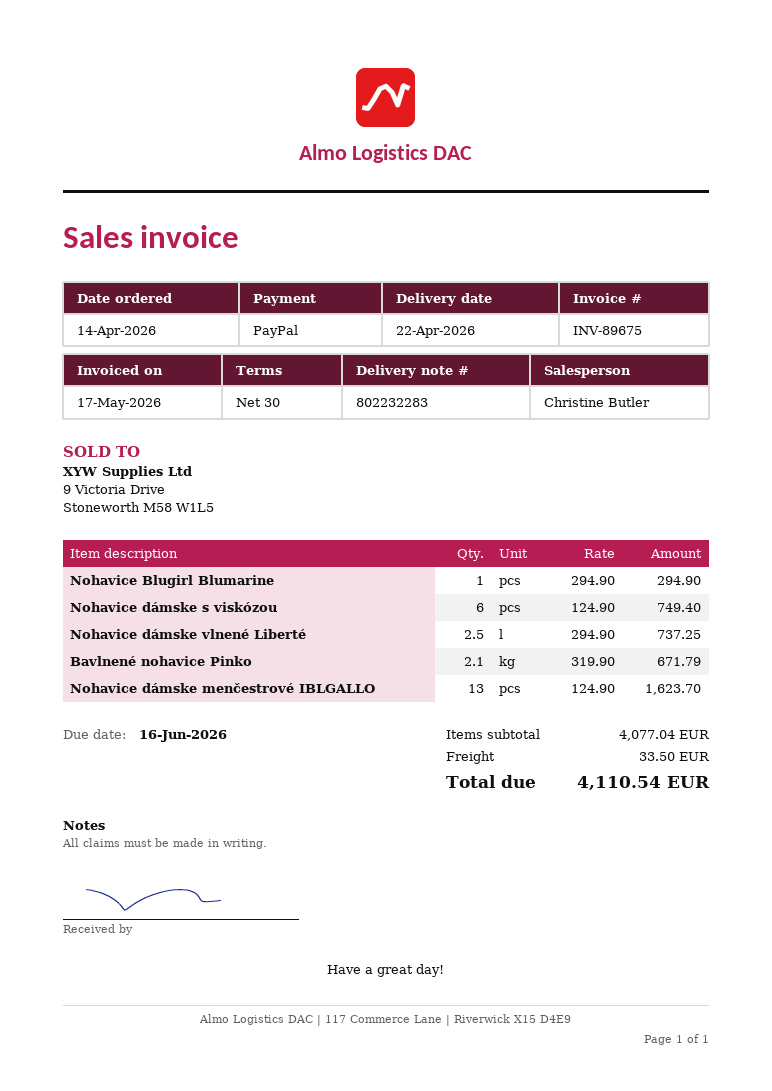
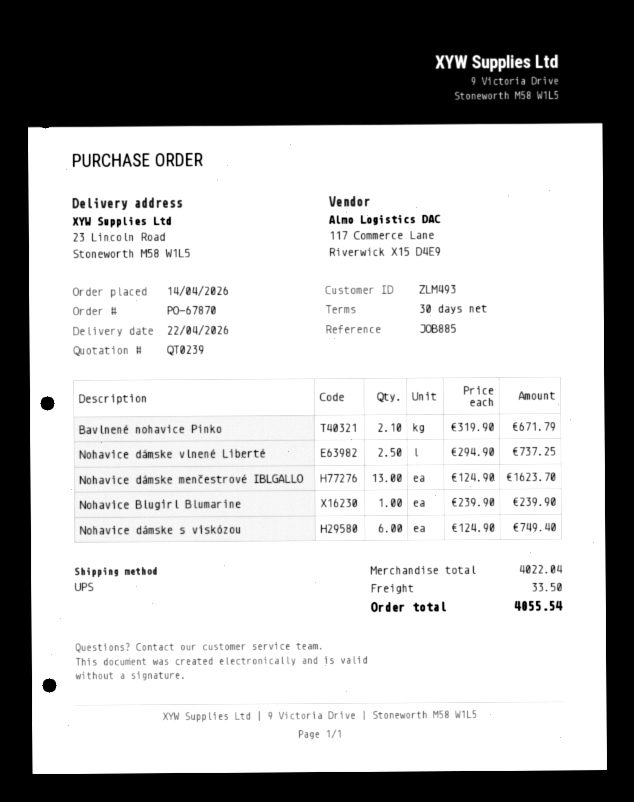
Nohavice Blugirl Blumarine: 1 x 294.90 = 294.90 -> 1 x 239.90 = 239.90
subtotal: 4077.04 -> 4022.04
total: 4110.54 -> 4055.54

